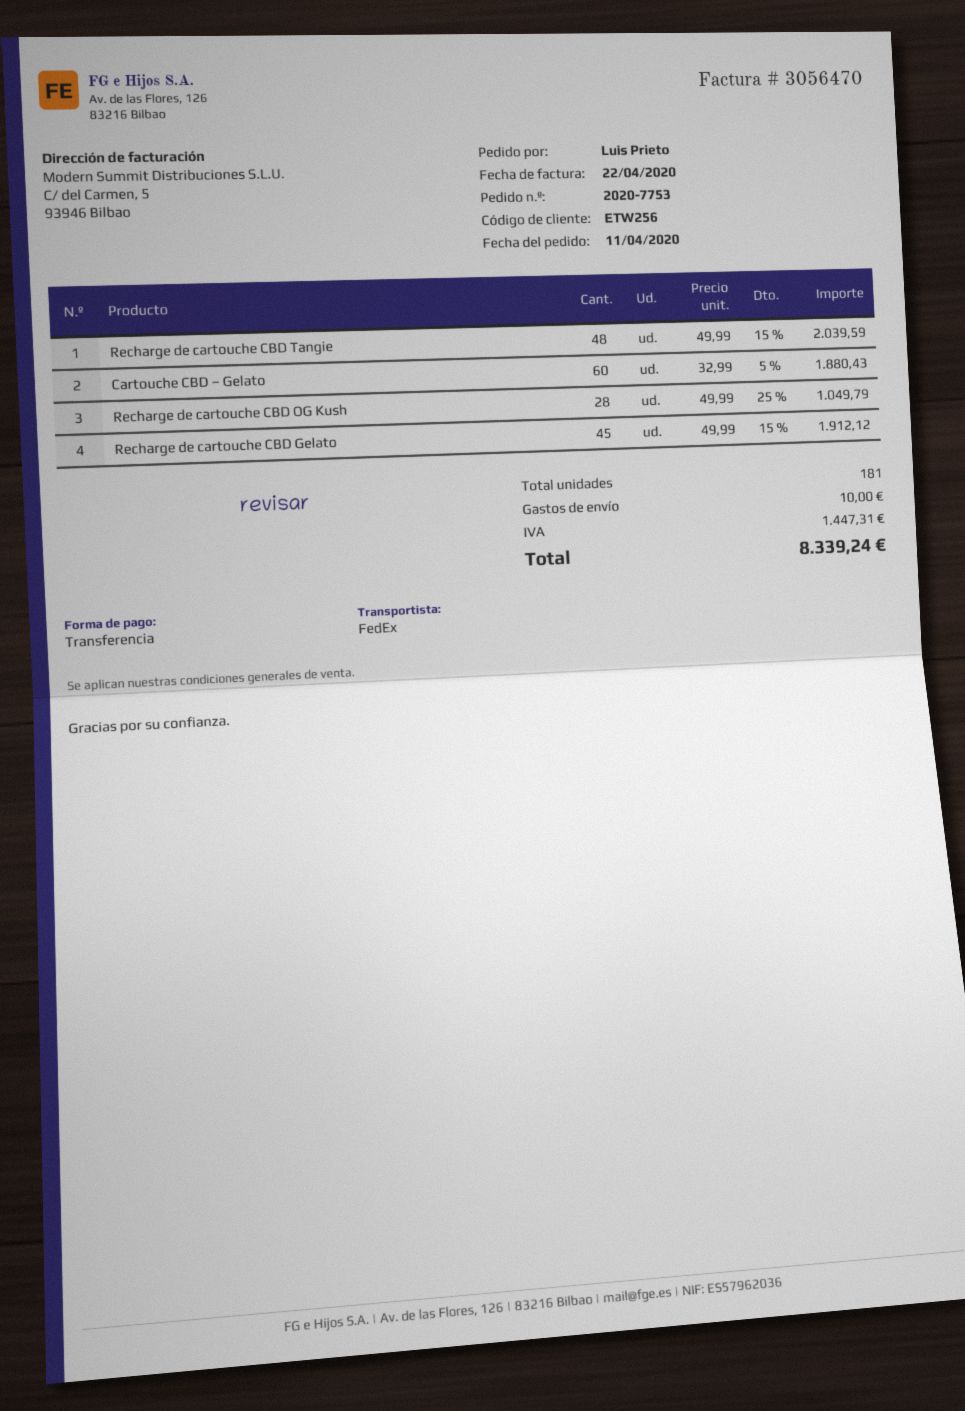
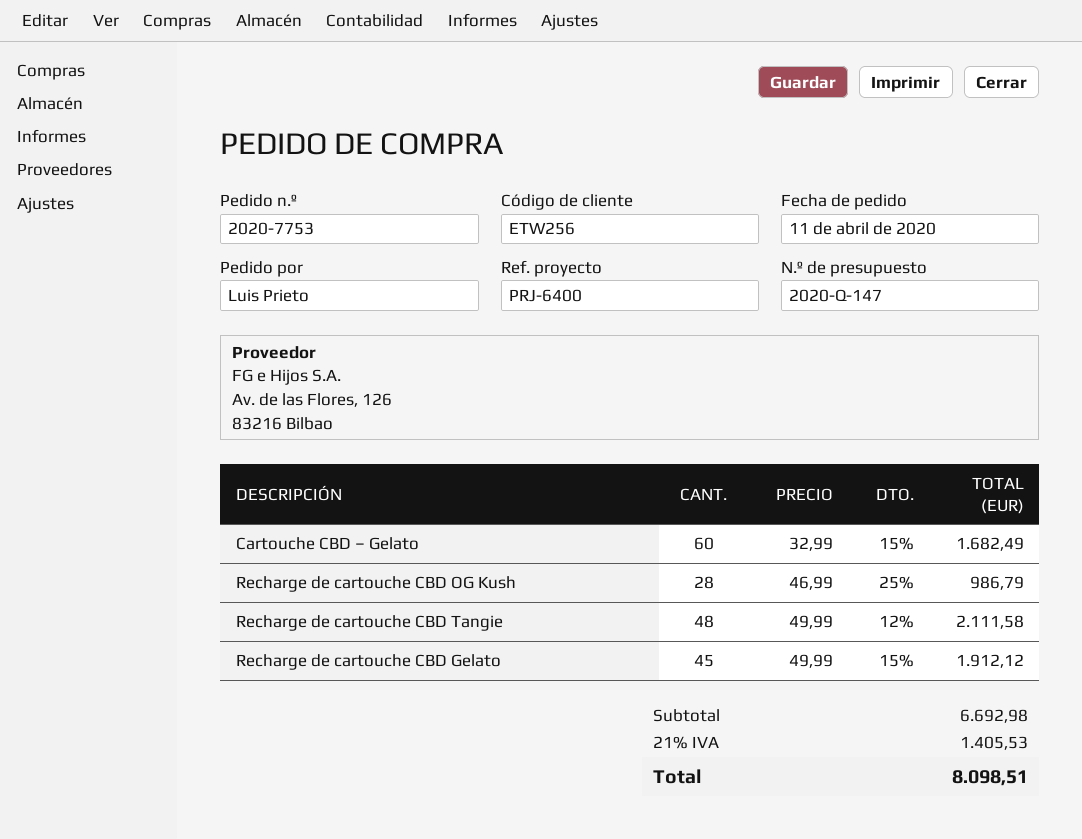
Recharge de cartouche CBD Tangie: 48 x 49.99 - 15% = 2039.59 -> 48 x 49.99 - 12% = 2111.58
Cartouche CBD – Gelato: 60 x 32.99 - 5% = 1880.43 -> 60 x 32.99 - 15% = 1682.49
Recharge de cartouche CBD OG Kush: 28 x 49.99 - 25% = 1049.79 -> 28 x 46.99 - 25% = 986.79
shipping: 10.00 -> none
tax: 1447.31 -> 1405.53
total: 8339.24 -> 8098.51

